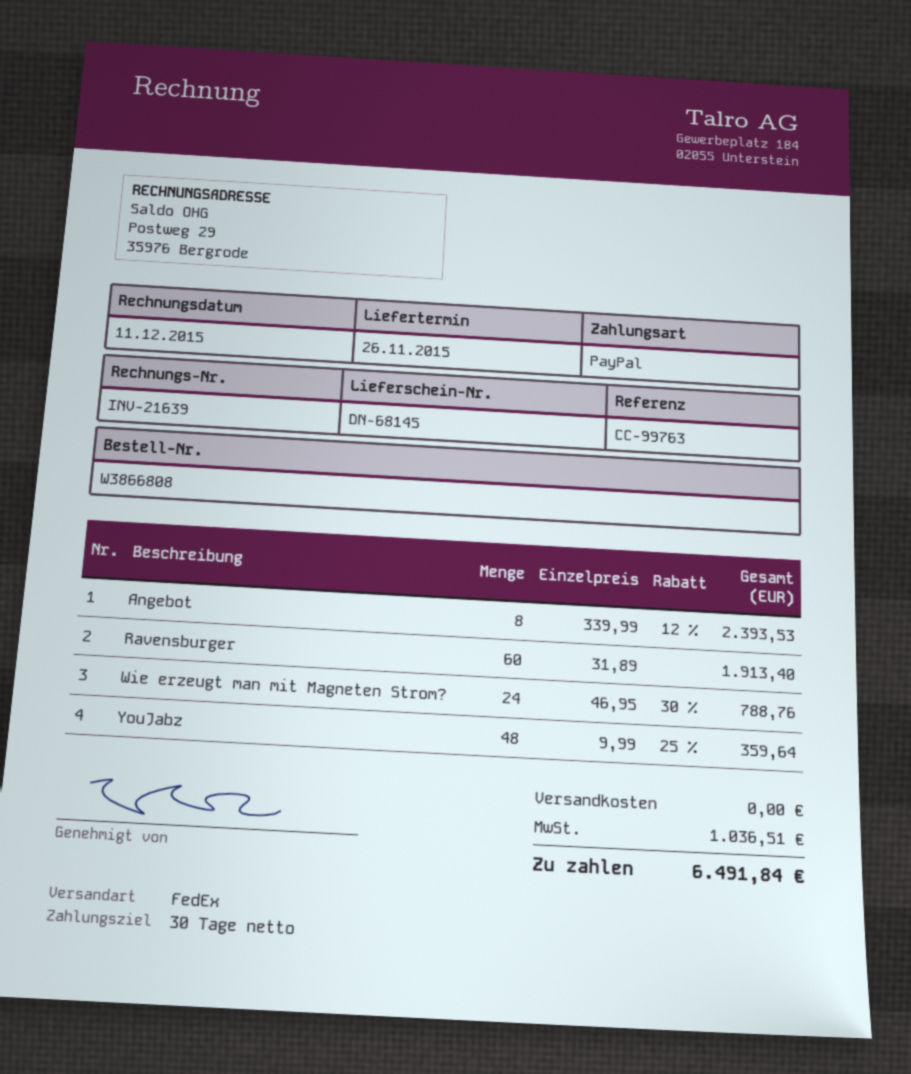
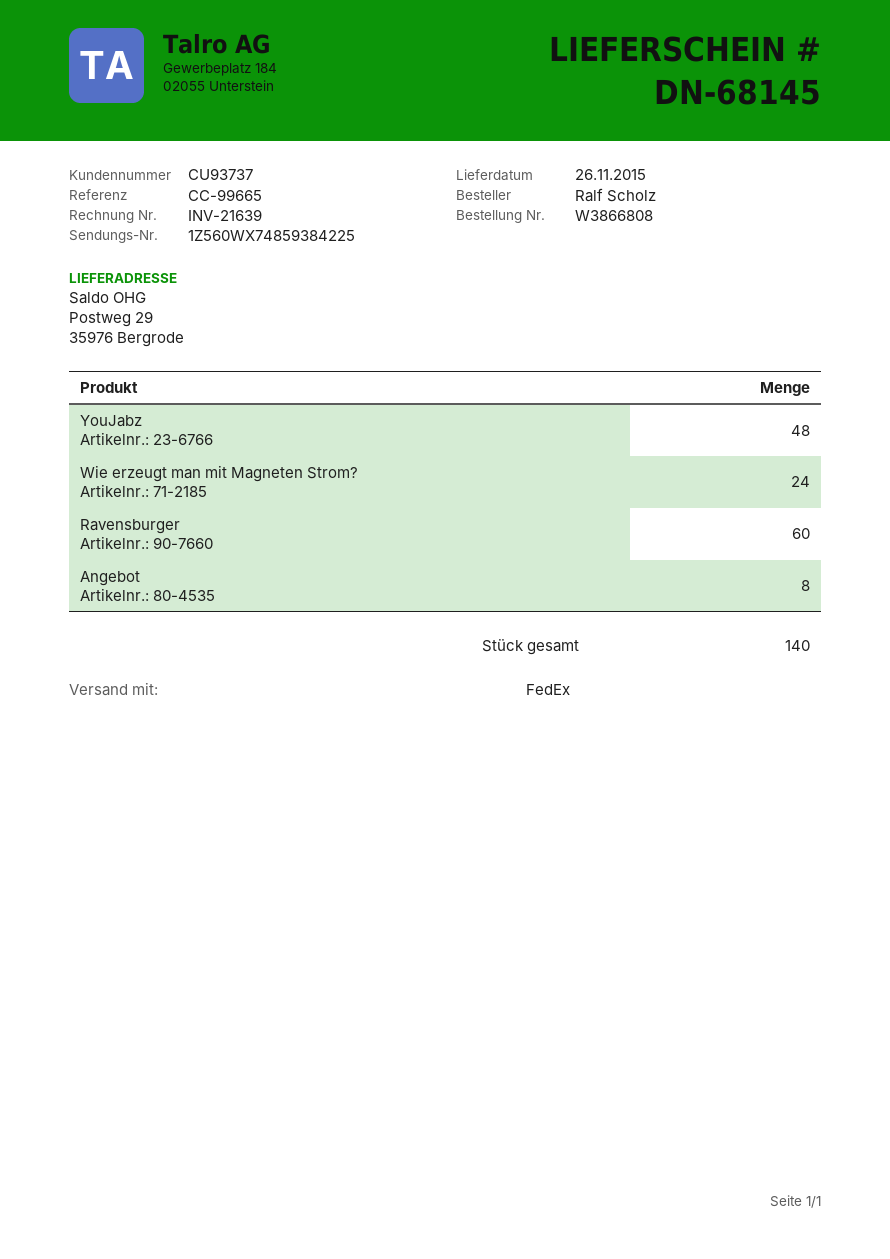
reference: CC-99763 -> CC-99665

